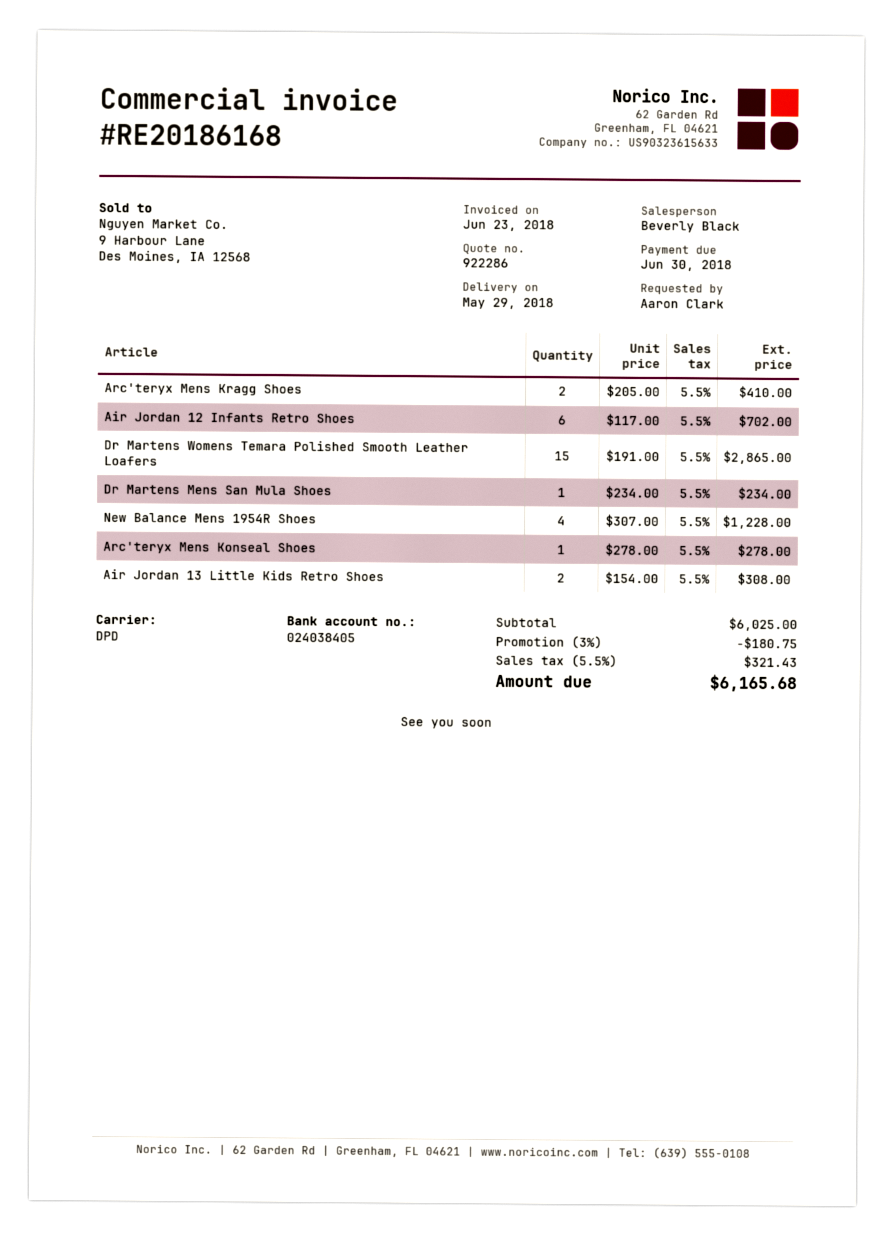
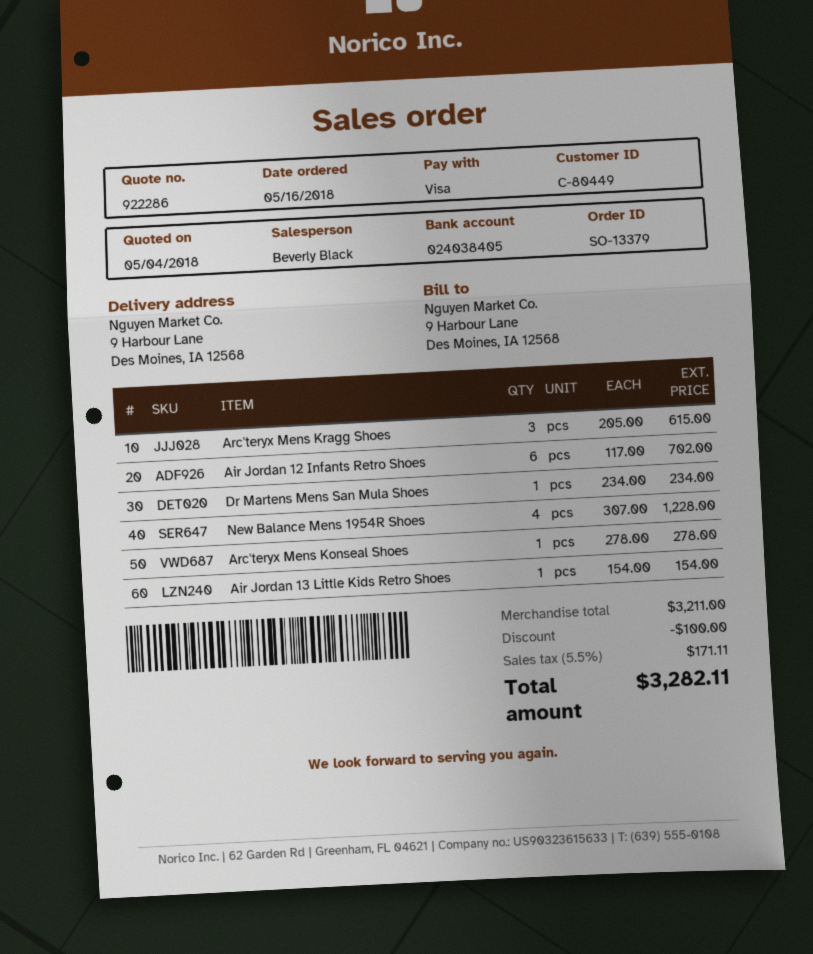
Arc'teryx Mens Kragg Shoes: 2 x 205.00 = 410.00 -> 3 x 205.00 = 615.00
Dr Martens Womens Temara Polished Smooth Leather Loafers: 15 x 191.00 = 2865.00 -> none
Air Jordan 13 Little Kids Retro Shoes: 2 x 154.00 = 308.00 -> 1 x 154.00 = 154.00
subtotal: 6025.00 -> 3211.00
discount: 180.75 -> 100.00
tax: 5.5% = 321.43 -> 5.5% = 171.11
total: 6165.68 -> 3282.11

